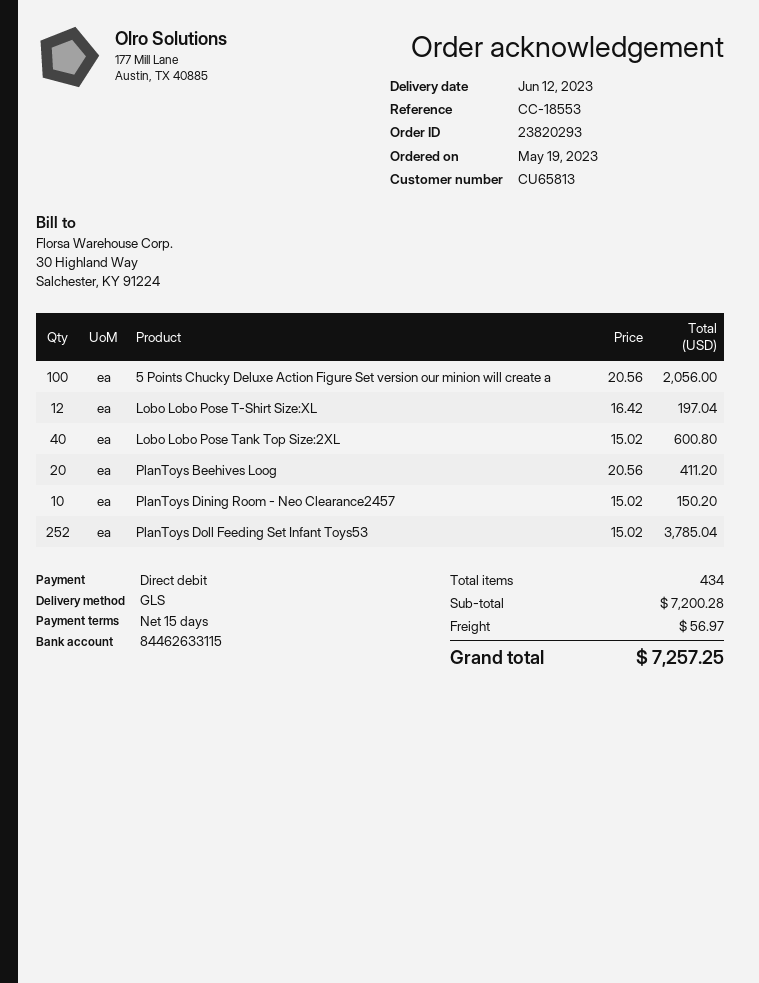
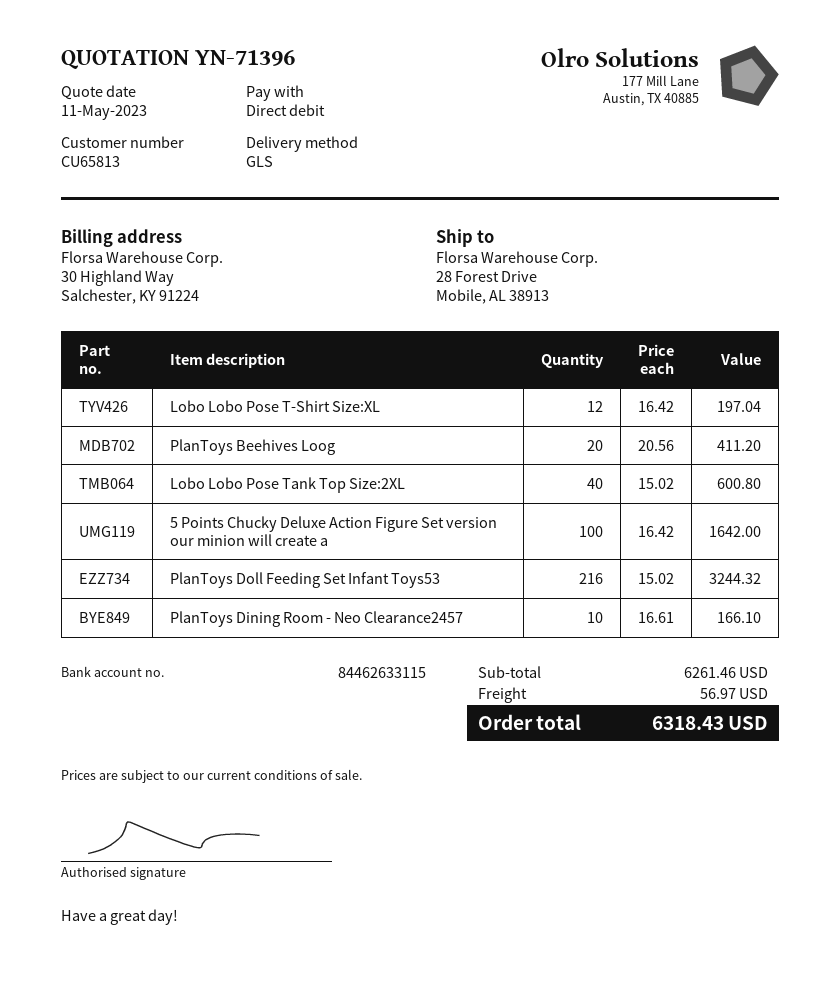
5 Points Chucky Deluxe Action Figure Set version our minion will create a: 100 x 20.56 = 2056.00 -> 100 x 16.42 = 1642.00
PlanToys Dining Room - Neo Clearance2457: 10 x 15.02 = 150.20 -> 10 x 16.61 = 166.10
PlanToys Doll Feeding Set Infant Toys53: 252 x 15.02 = 3785.04 -> 216 x 15.02 = 3244.32
subtotal: 7200.28 -> 6261.46
total: 7257.25 -> 6318.43

